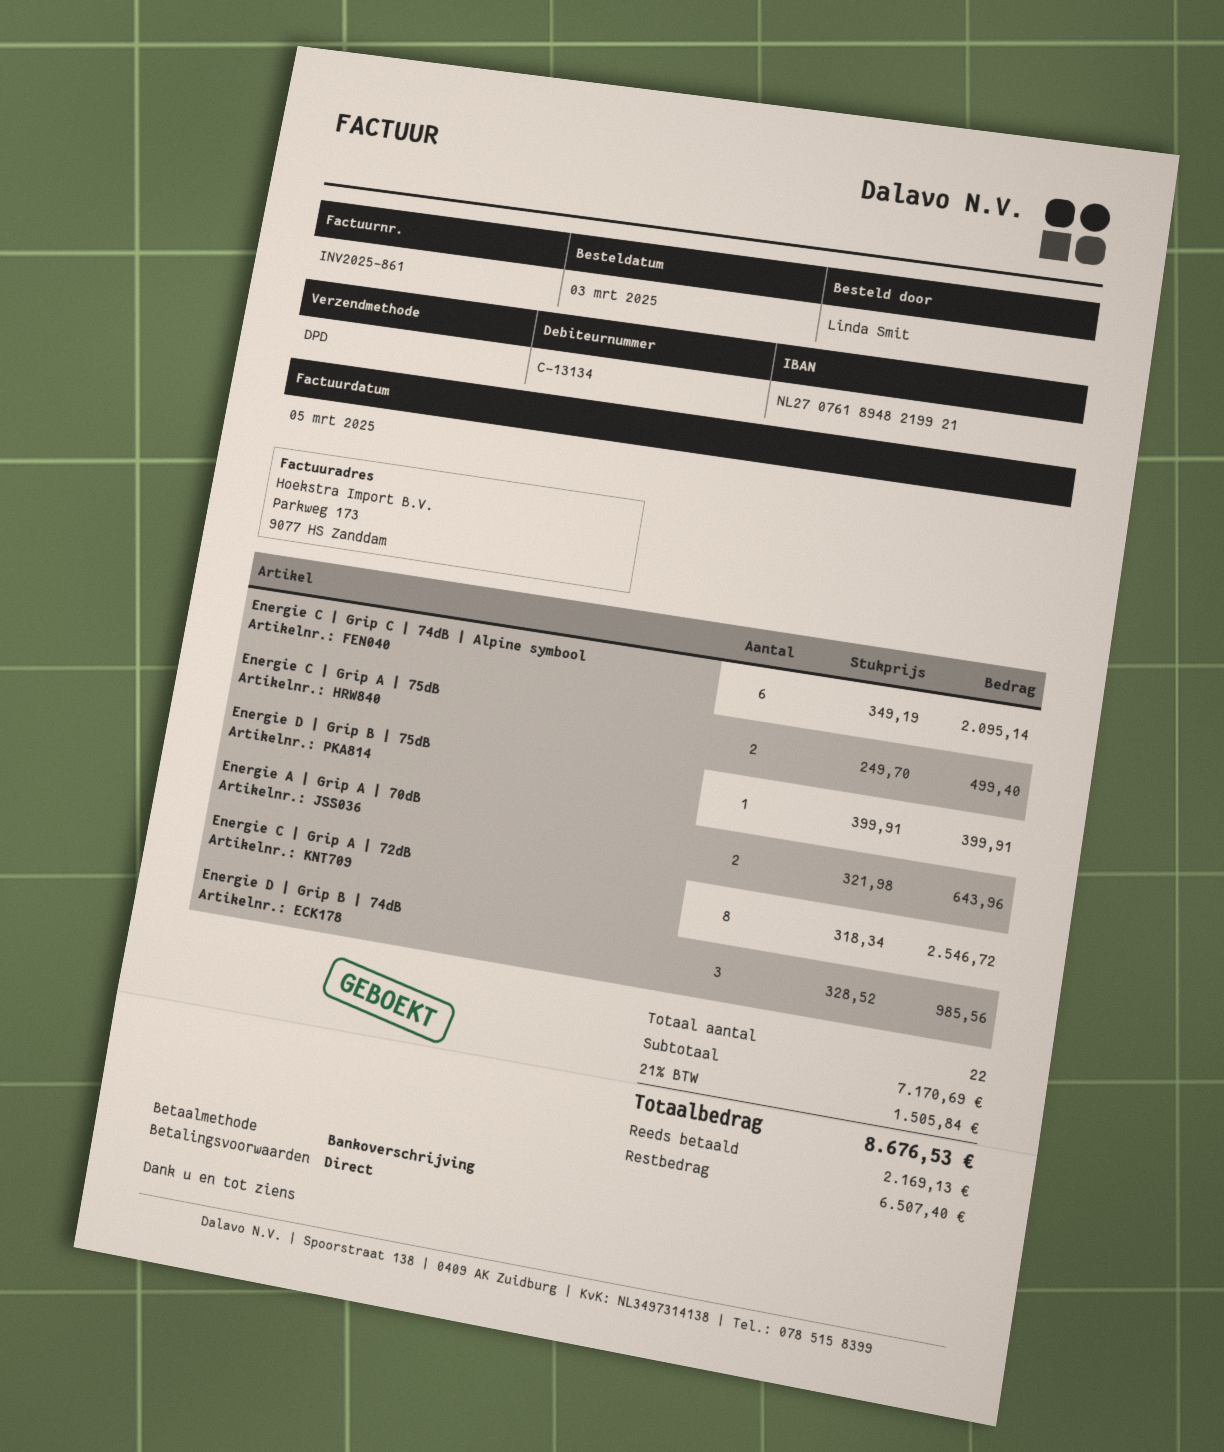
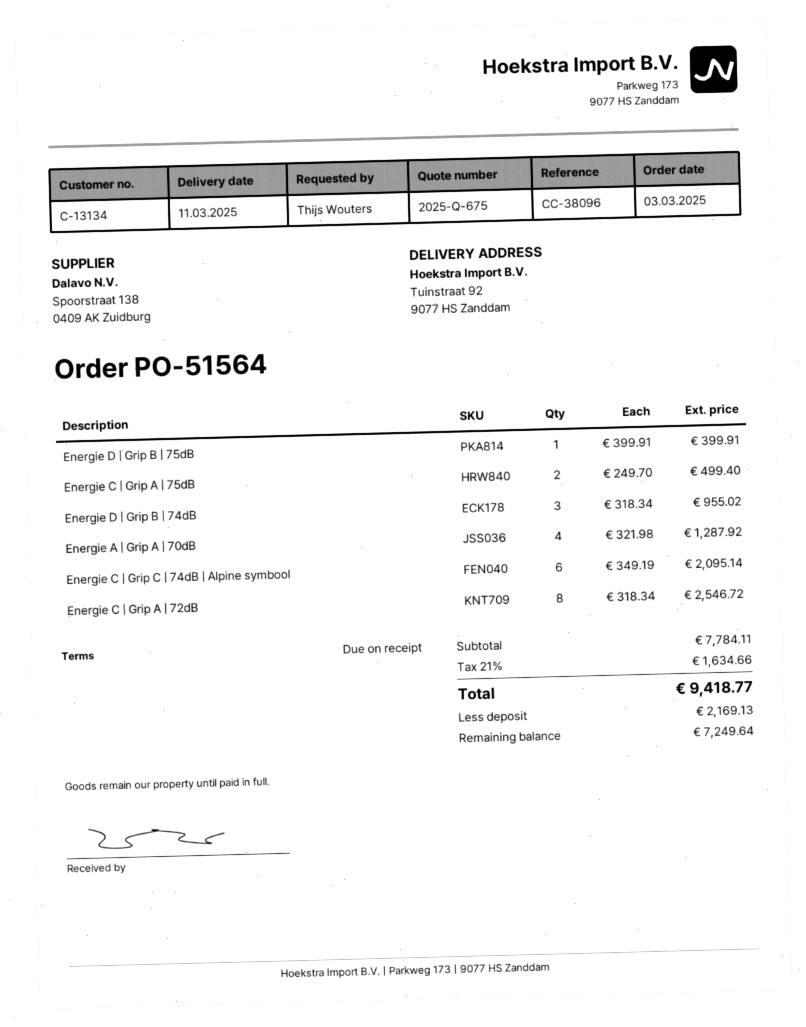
ordered by: Linda Smit -> Thijs Wouters
Energie A | Grip A | 70dB: 2 x 321.98 = 643.96 -> 4 x 321.98 = 1287.92
Energie D | Grip B | 74dB: 3 x 328.52 = 985.56 -> 3 x 318.34 = 955.02
subtotal: 7170.69 -> 7784.11
tax: 21% = 1505.84 -> 21% = 1634.66
total: 8676.53 -> 9418.77
balance: 6507.40 -> 7249.64

